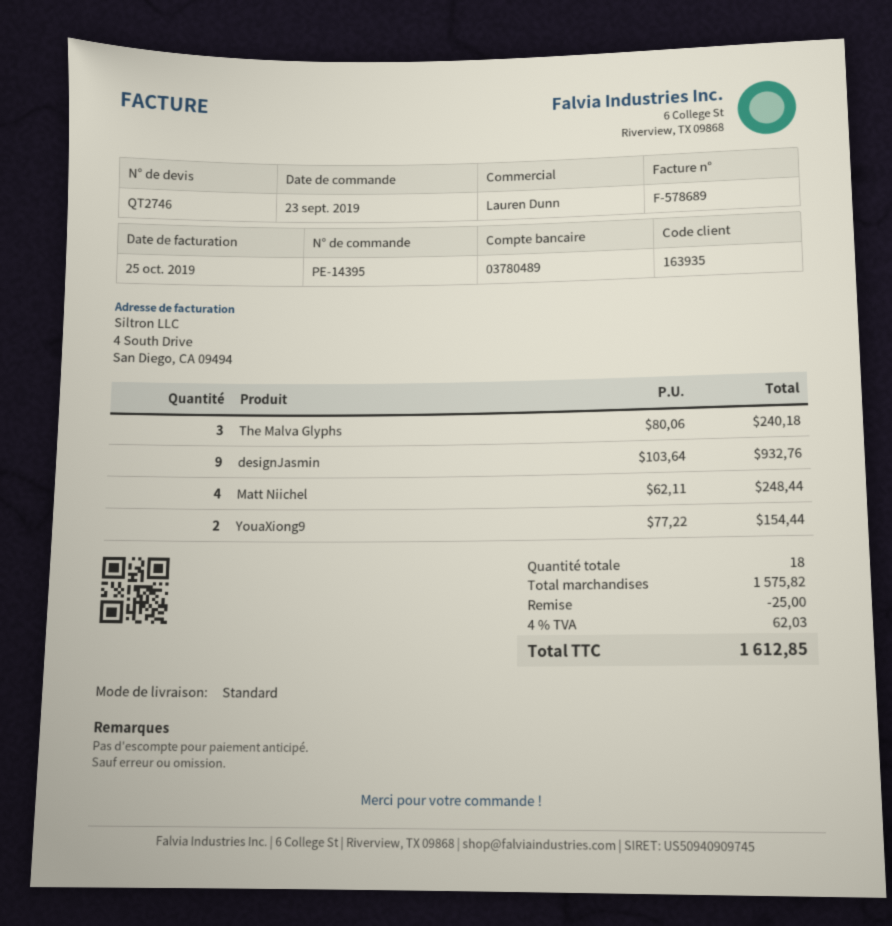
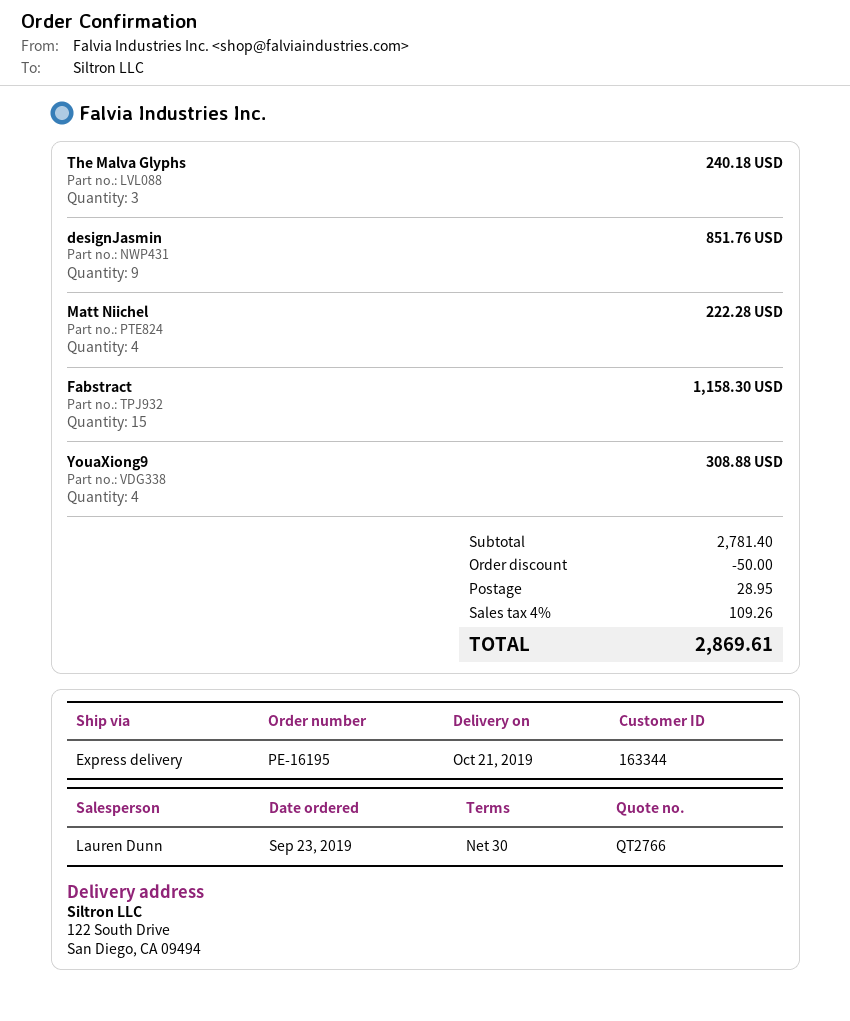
quote number: QT2746 -> QT2766
order number: PE-14395 -> PE-16195
customer number: 163935 -> 163344
shipping method: standard -> express
designJasmin: 9 for 932.76 -> 9 for 851.76
Matt Niichel: 4 for 248.44 -> 4 for 222.28
YouaXiong9: 2 for 154.44 -> 4 for 308.88
Fabstract: none -> 15 for 1158.30
subtotal: 1575.82 -> 2781.40
discount: 25.00 -> 50.00
shipping: none -> 28.95
tax: 4% = 62.03 -> 4% = 109.26
total: 1612.85 -> 2869.61

